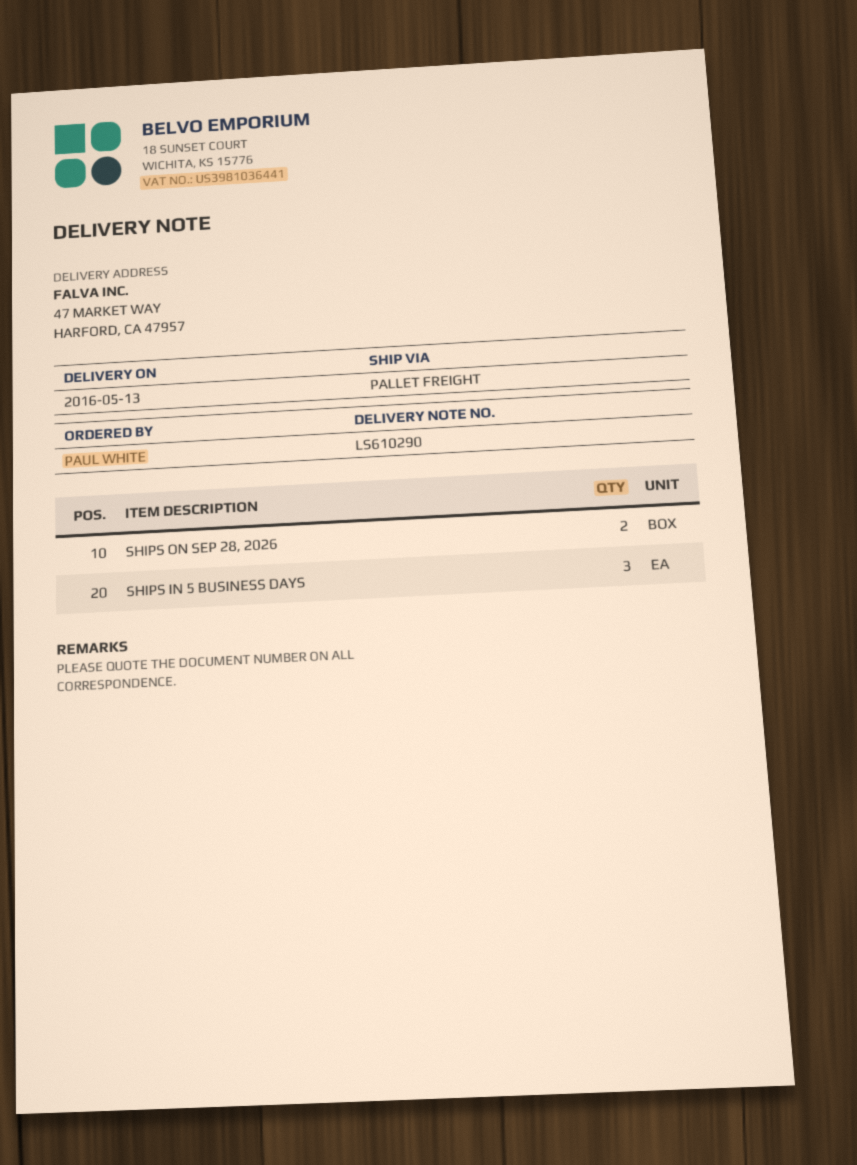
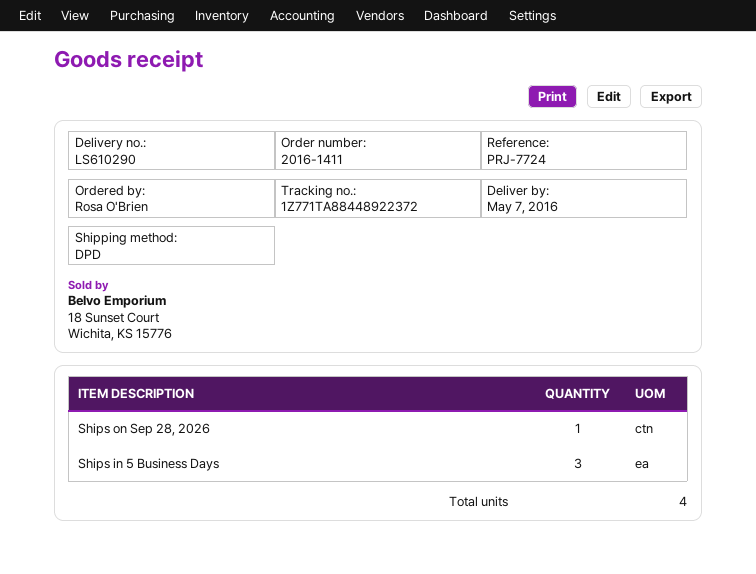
delivery date: 2016-05-13 -> 2016-05-07
ordered by: PAUL WHITE -> Rosa O'Brien
shipping method: pallet freight -> DPD
SHIPS ON SEP 28, 2026: 2 -> 1

